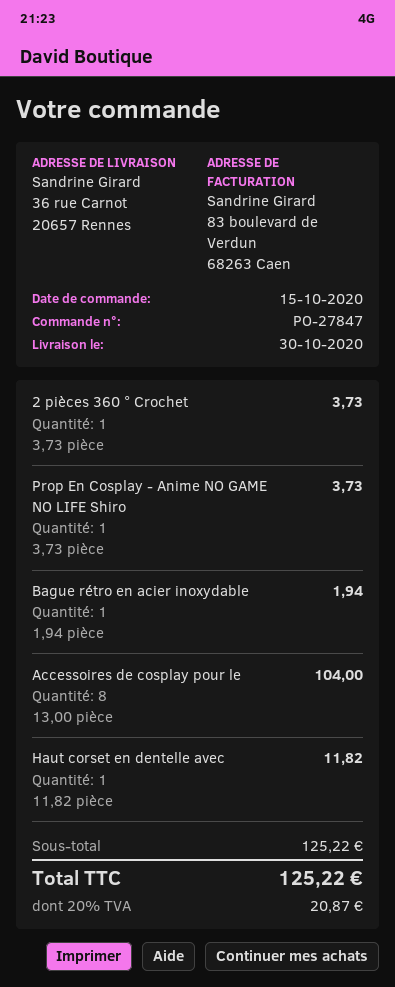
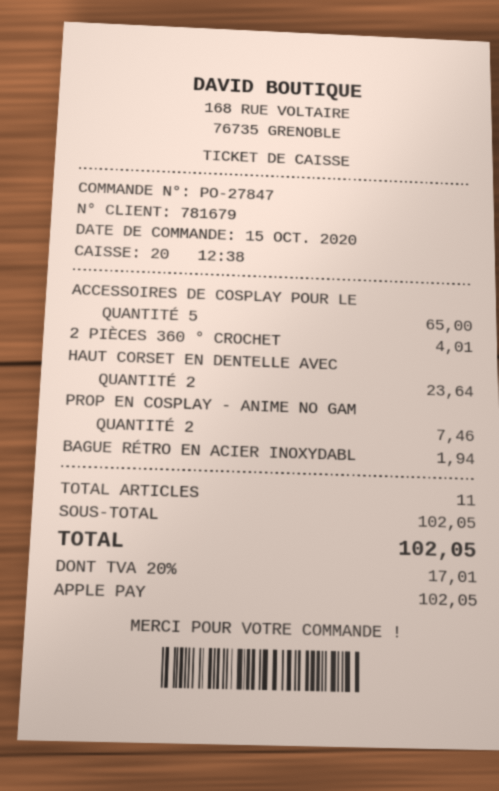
2 pièces 360 ° Crochet: 1 for 3.73 -> 1 for 4.01
Prop En Cosplay - Anime NO GAME NO LIFE Shiro: 1 for 3.73 -> 2 for 7.46
Accessoires de cosplay pour le: 8 for 104.00 -> 5 for 65.00
Haut corset en dentelle avec: 1 for 11.82 -> 2 for 23.64
subtotal: 125.22 -> 102.05
tax: 20% = 20.87 -> 20% = 17.01
total: 125.22 -> 102.05

